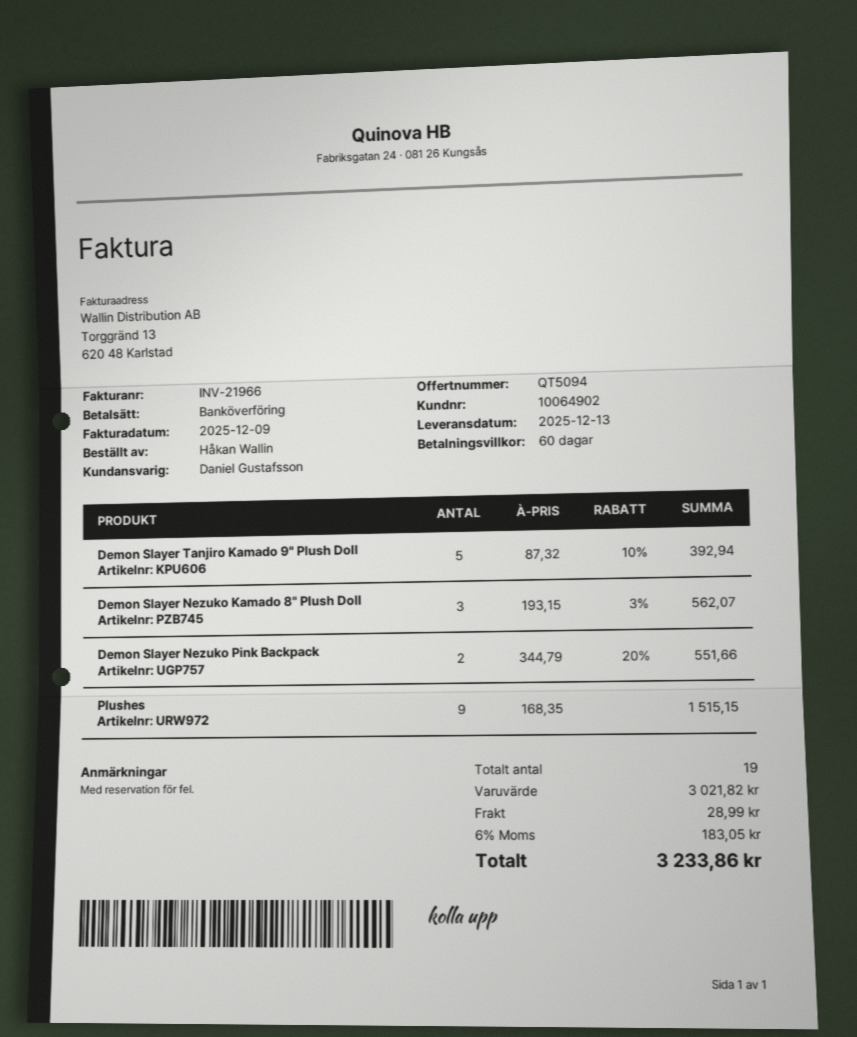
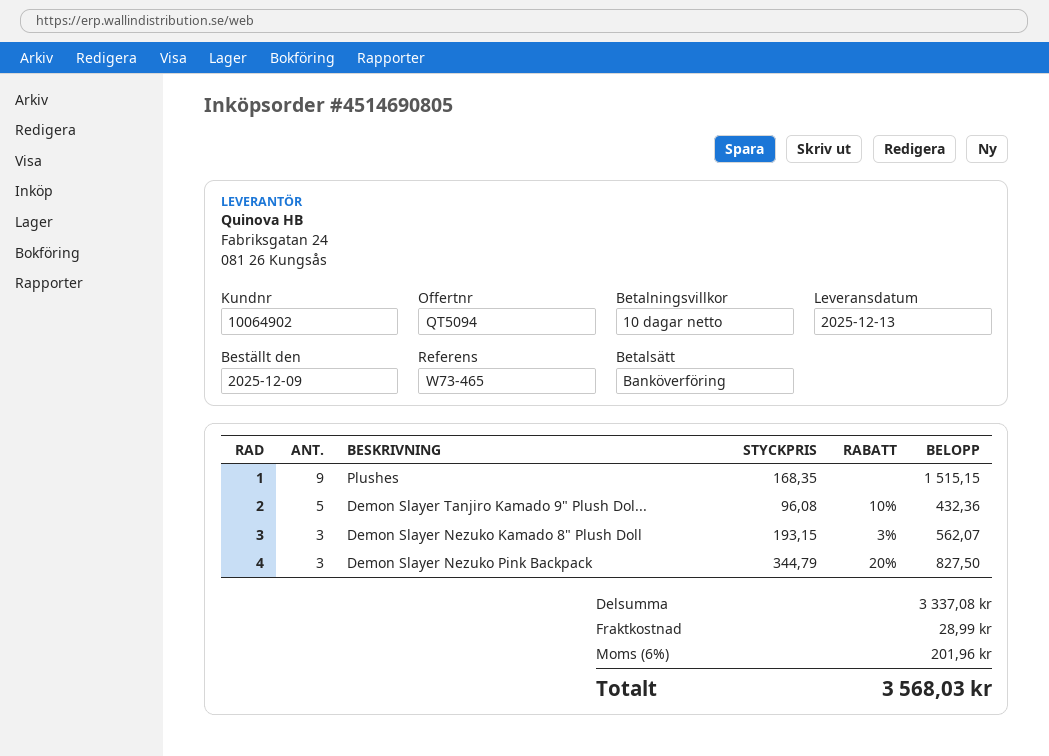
payment terms: 60 days -> 10 days
Demon Slayer Tanjiro Kamado 9" Plush Doll: 5 x 87.32 - 10% = 392.94 -> 5 x 96.08 - 10% = 432.36
Demon Slayer Nezuko Pink Backpack: 2 x 344.79 - 20% = 551.66 -> 3 x 344.79 - 20% = 827.50
subtotal: 3021.82 -> 3337.08
tax: 6% = 183.05 -> 6% = 201.96
total: 3233.86 -> 3568.03

